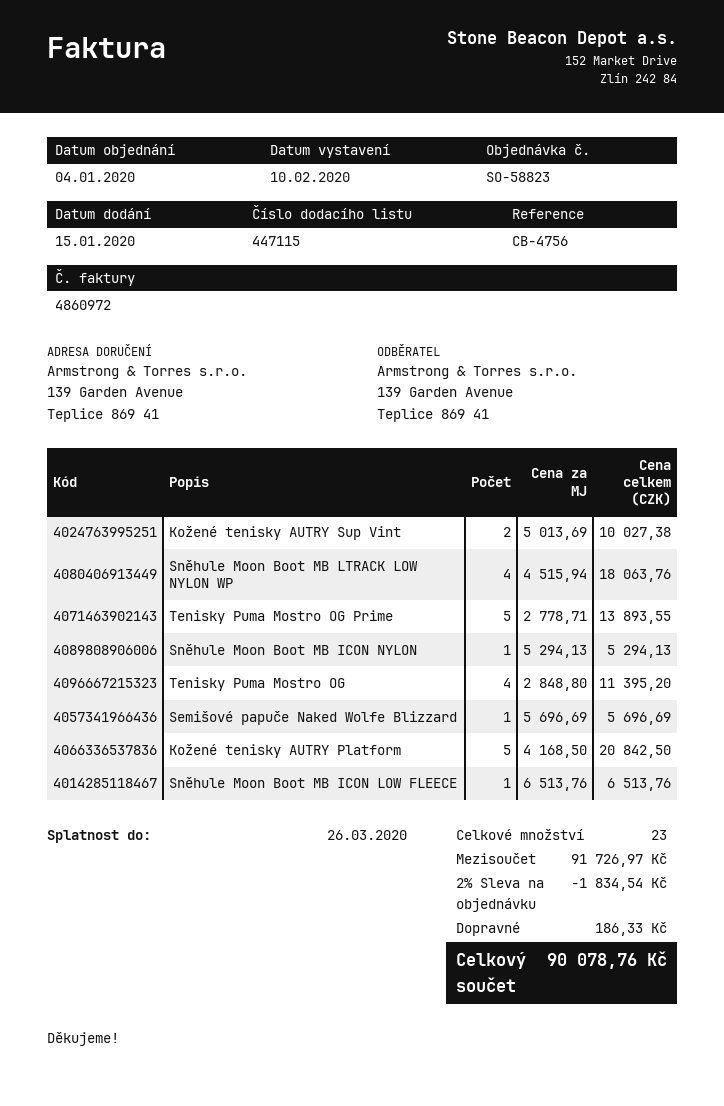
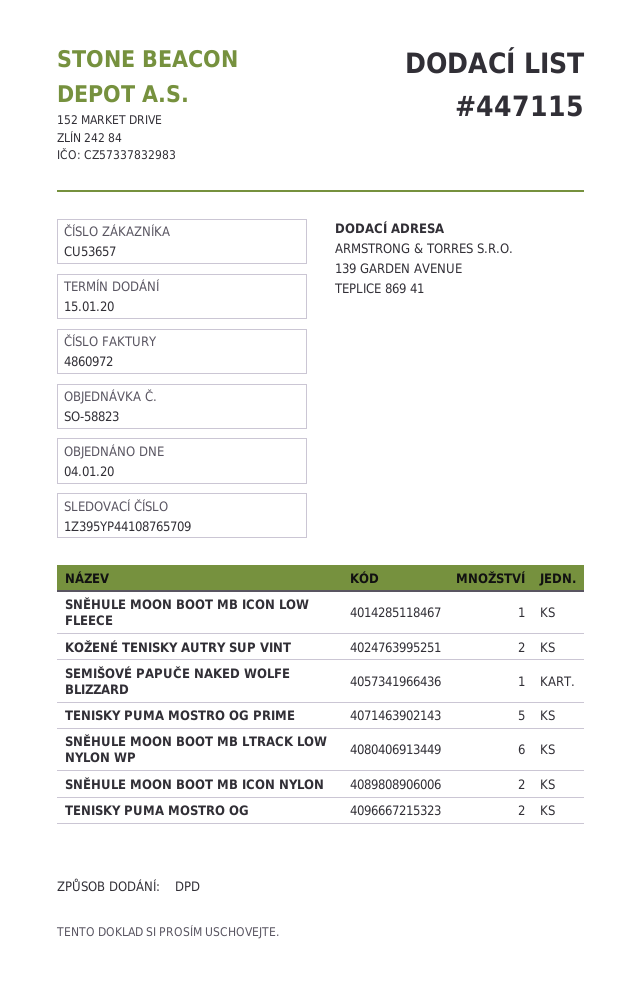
Sněhule Moon Boot MB LTRACK LOW NYLON WP: 4 -> 6
Sněhule Moon Boot MB ICON NYLON: 1 -> 2
Tenisky Puma Mostro OG: 4 -> 2
Kožené tenisky AUTRY Platform: 5 -> none

